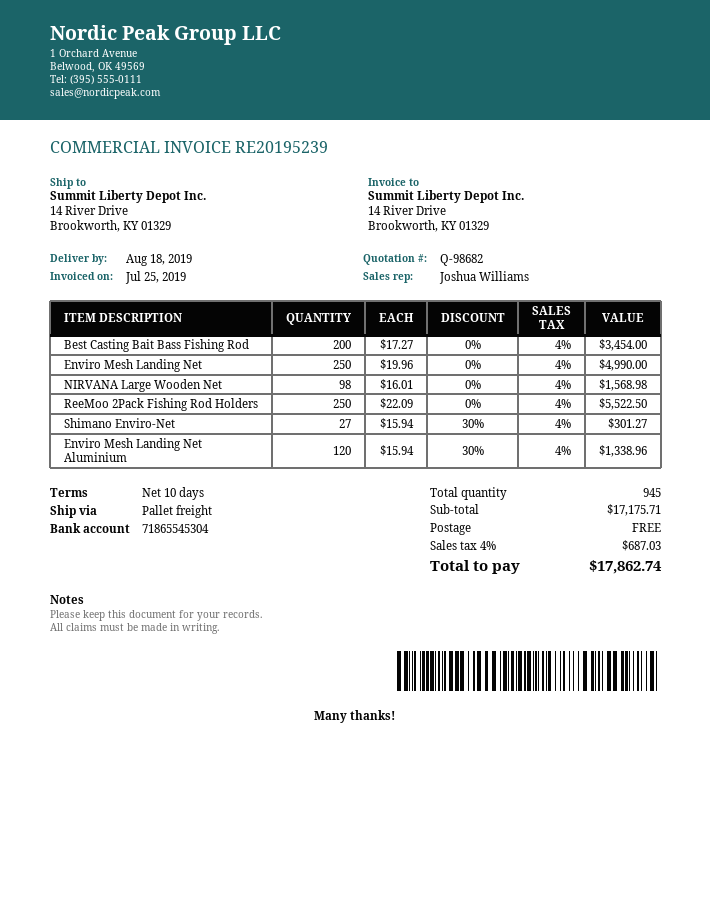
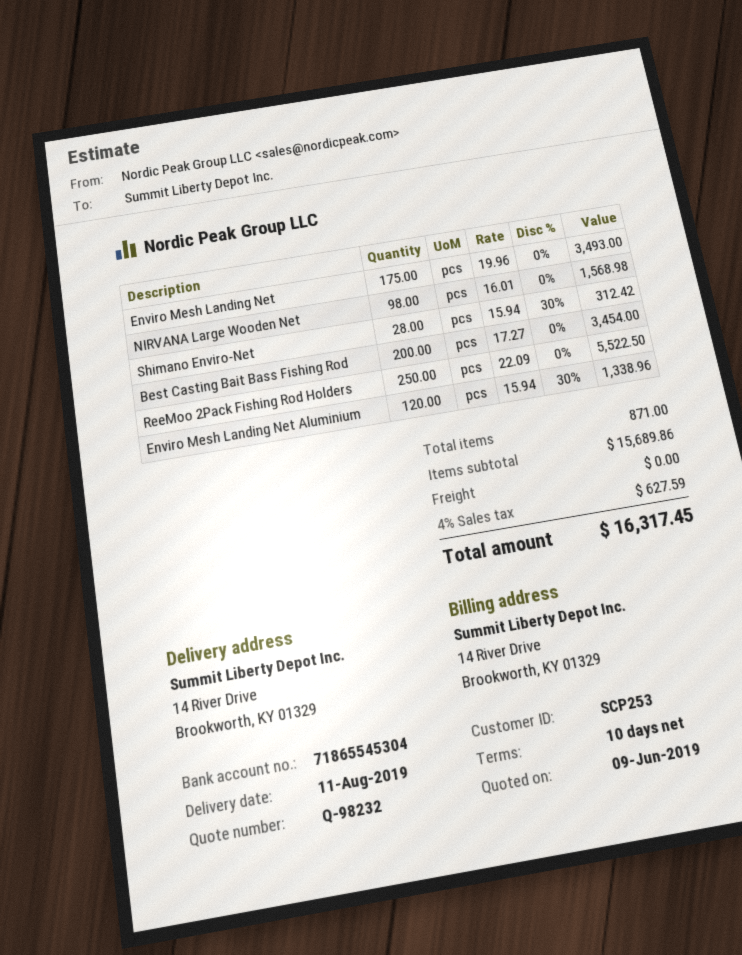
quote number: Q-98682 -> Q-98232
delivery date: 2019-08-18 -> 2019-08-11
Enviro Mesh Landing Net: 250 x 19.96 = 4990.00 -> 175 x 19.96 = 3493.00
Shimano Enviro-Net: 27 x 15.94 - 30% = 301.27 -> 28 x 15.94 - 30% = 312.42
total quantity: 945 -> 871
subtotal: 17175.71 -> 15689.86
tax: 4% = 687.03 -> 4% = 627.59
total: 17862.74 -> 16317.45

